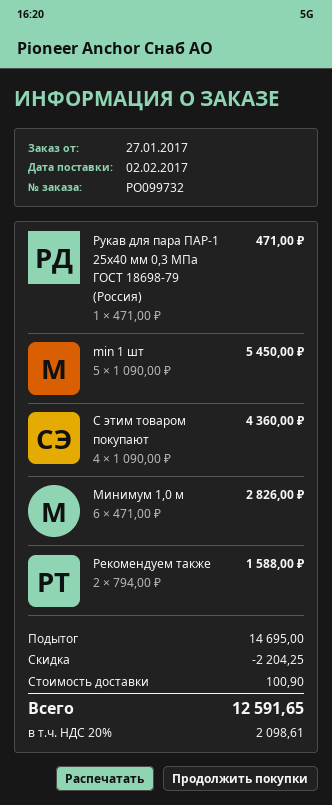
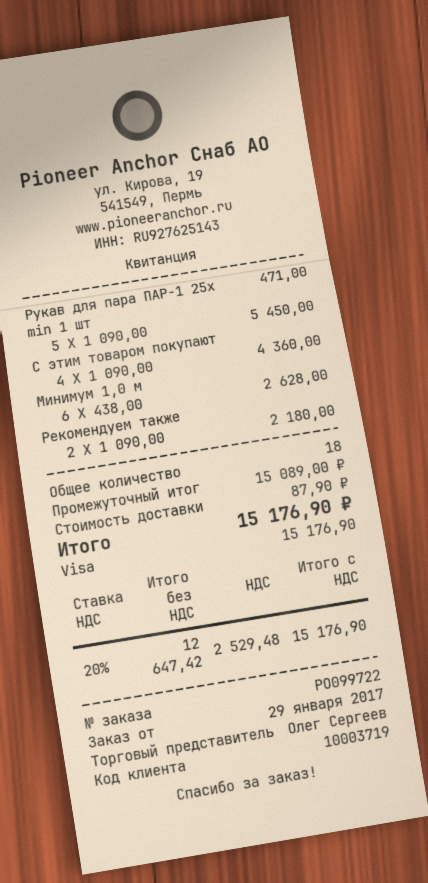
order number: PO099732 -> PO099722
order date: 2017-01-27 -> 2017-01-29
Минимум 1,0 м: 6 x 471.00 = 2826.00 -> 6 x 438.00 = 2628.00
Рекомендуем также: 2 x 794.00 = 1588.00 -> 2 x 1090.00 = 2180.00
subtotal: 14695.00 -> 15089.00
discount: 2204.25 -> none
shipping: 100.90 -> 87.90
tax: 20% = 2098.61 -> 20% = 2529.48
total: 12591.65 -> 15176.90

